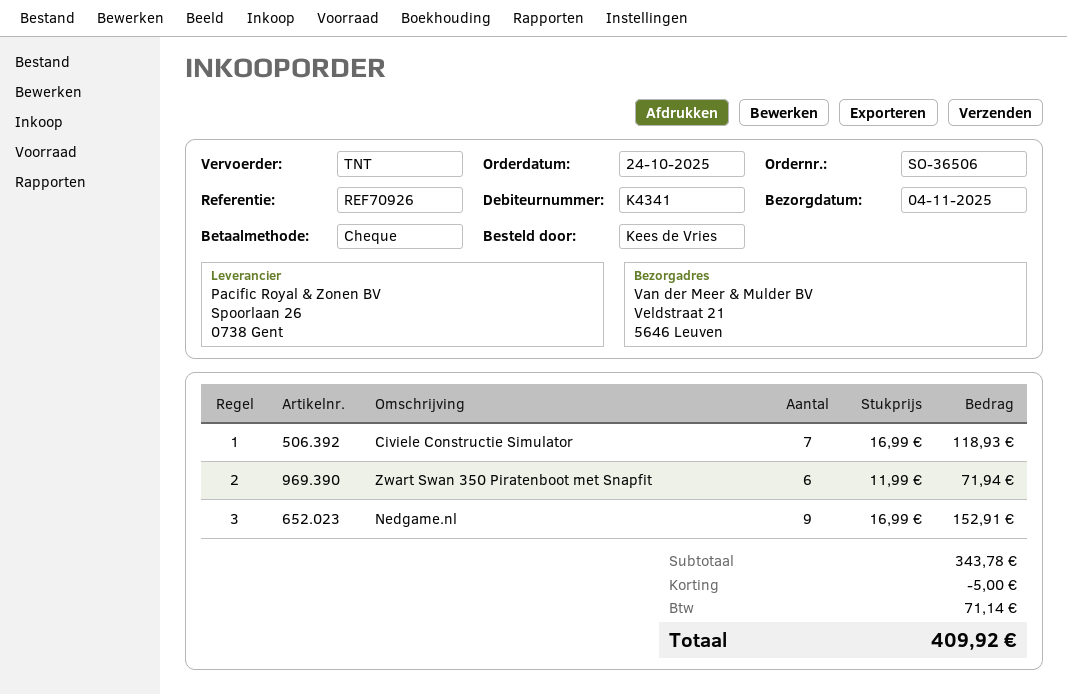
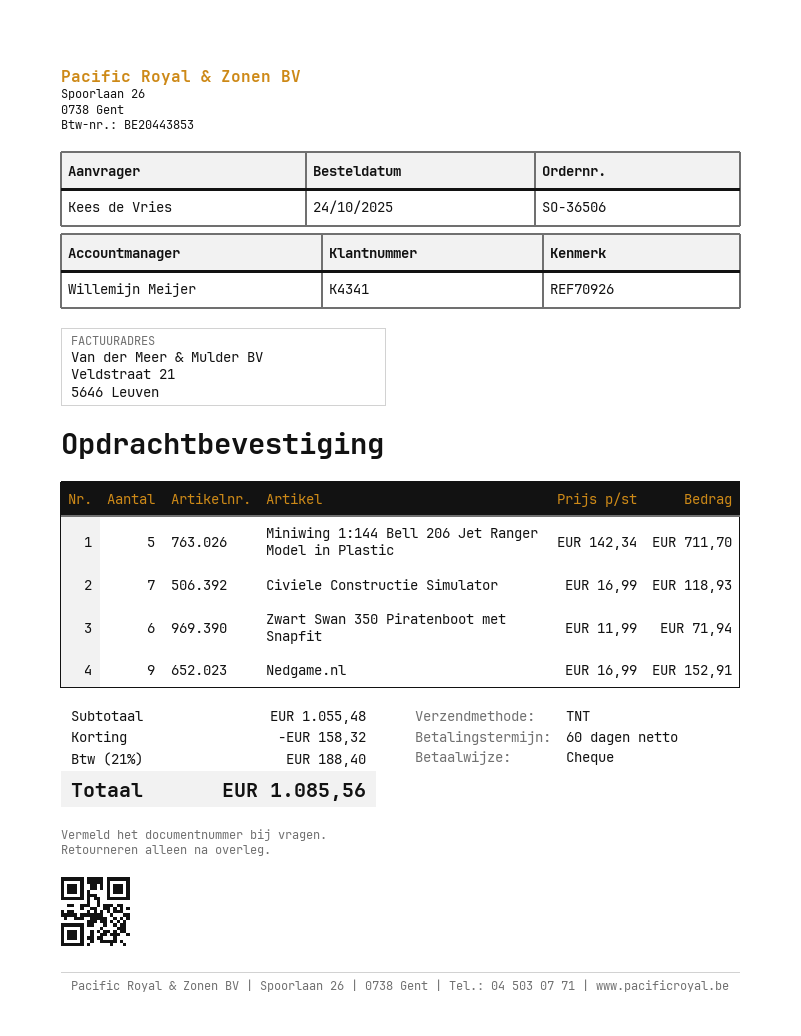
Miniwing 1:144 Bell 206 Jet Ranger Model in Plastic: none -> 5 x 142.34 = 711.70
subtotal: 343.78 -> 1055.48
discount: 5.00 -> 158.32
tax: 71.14 -> 188.40
total: 409.92 -> 1085.56

